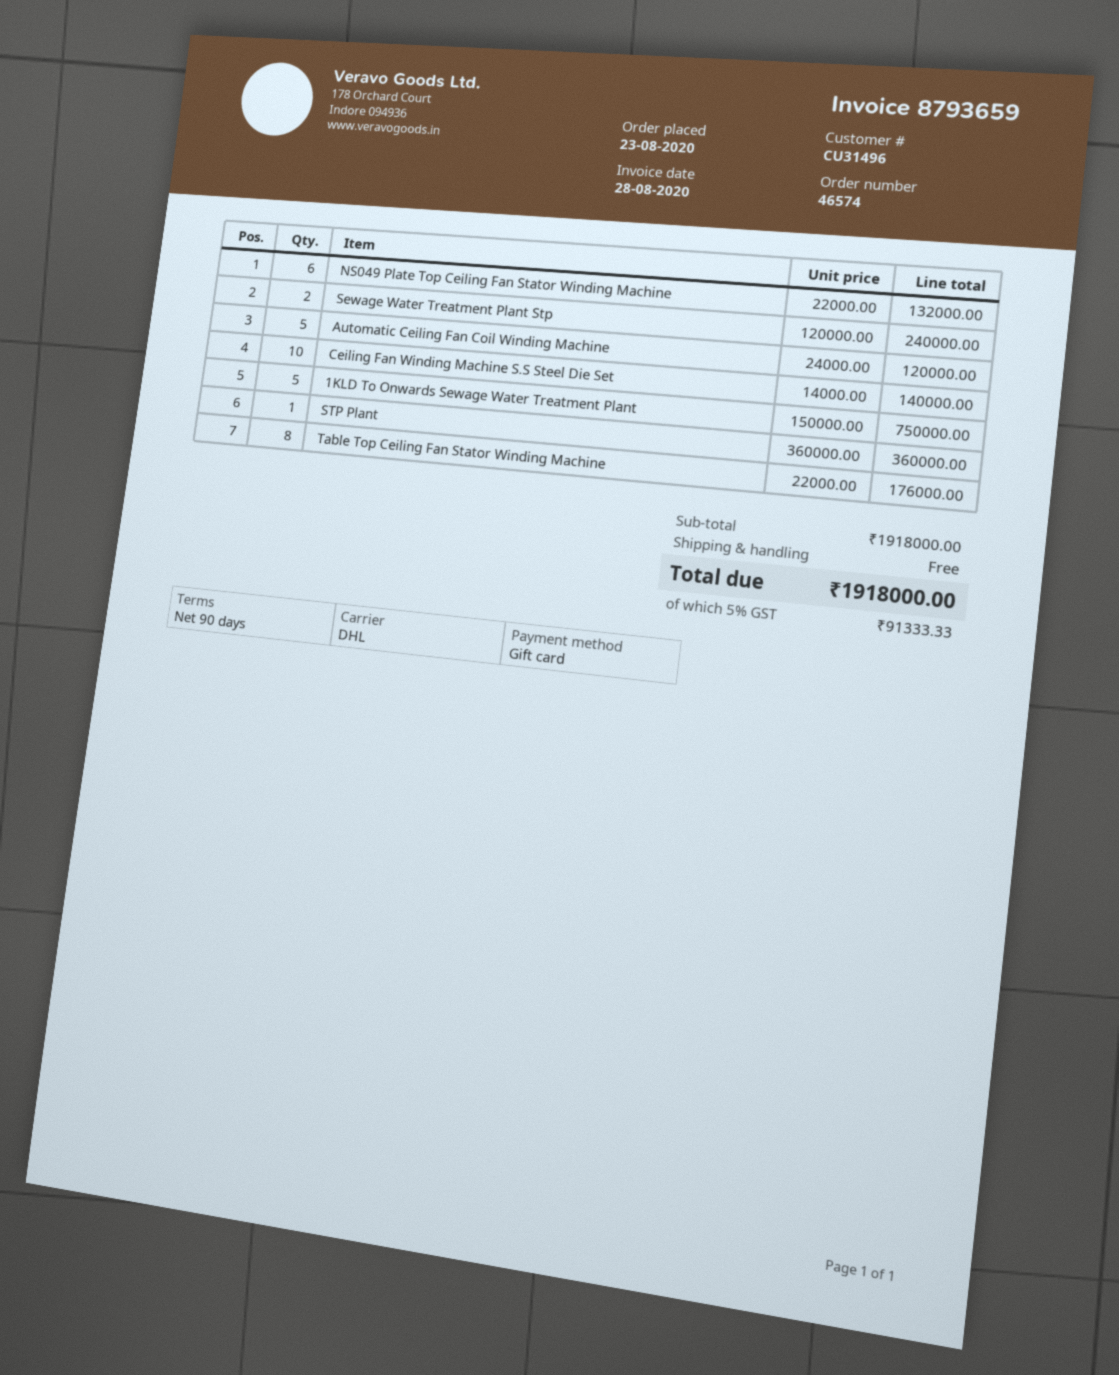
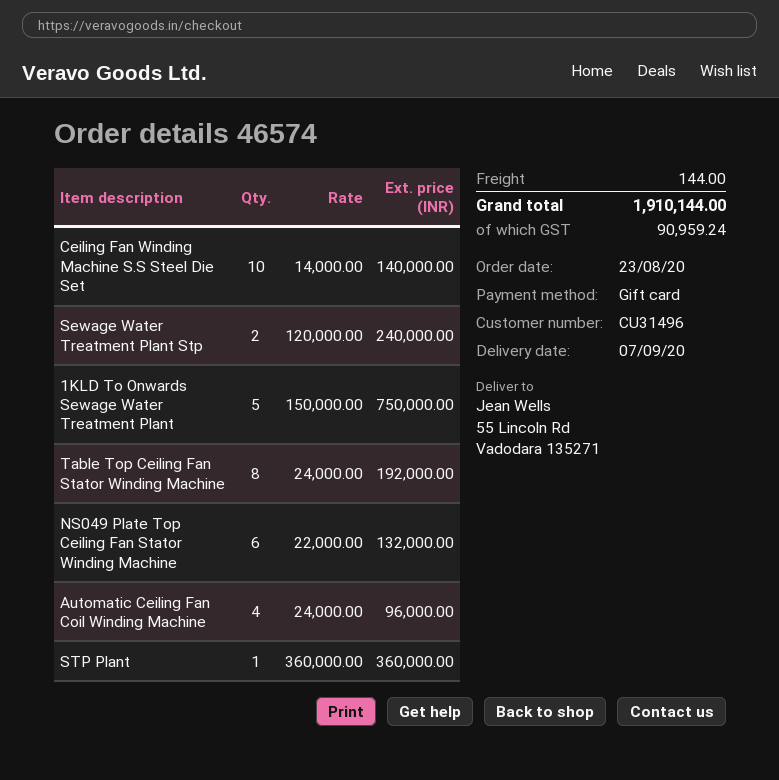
Automatic Ceiling Fan Coil Winding Machine: 5 x 24000.00 = 120000.00 -> 4 x 24000.00 = 96000.00
Table Top Ceiling Fan Stator Winding Machine: 8 x 22000.00 = 176000.00 -> 8 x 24000.00 = 192000.00
shipping: 0.00 -> 144.00
tax: 91333.33 -> 90959.24
total: 1918000.00 -> 1910144.00

